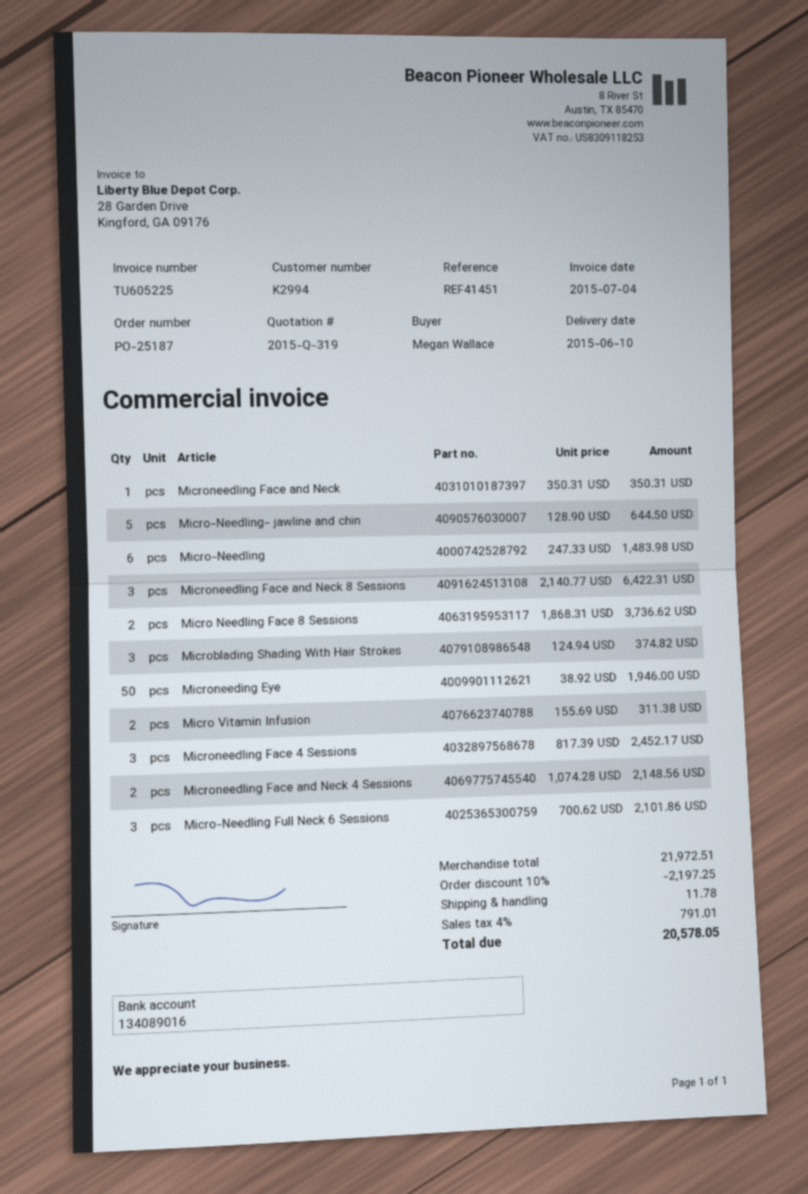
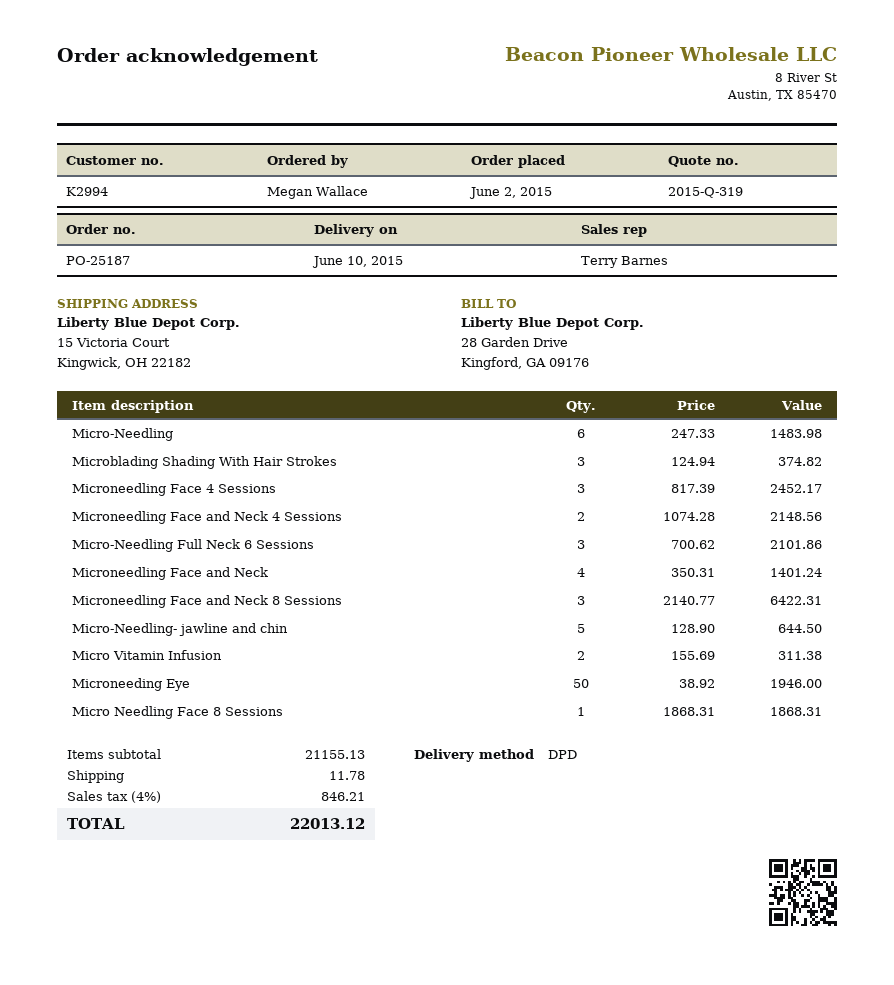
Microneedling Face and Neck: 1 x 350.31 = 350.31 -> 4 x 350.31 = 1401.24
Micro Needling Face 8 Sessions: 2 x 1868.31 = 3736.62 -> 1 x 1868.31 = 1868.31
subtotal: 21972.51 -> 21155.13
discount: 10% = 2197.25 -> none
tax: 4% = 791.01 -> 4% = 846.21
total: 20578.05 -> 22013.12

